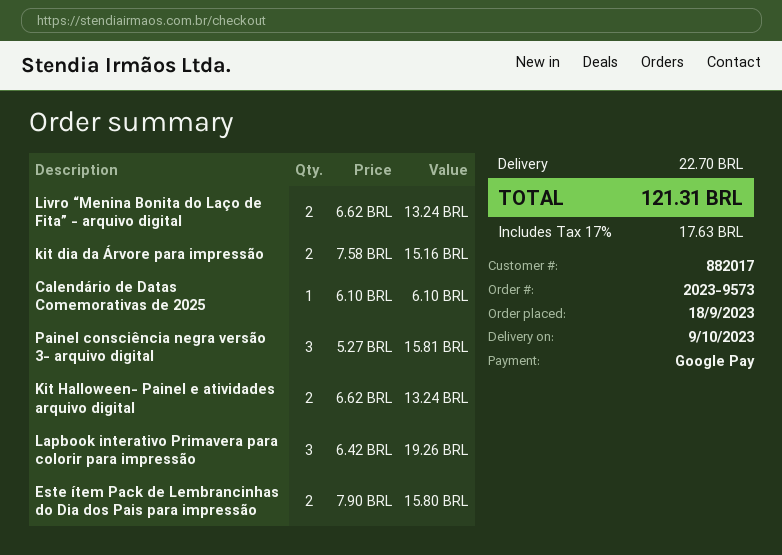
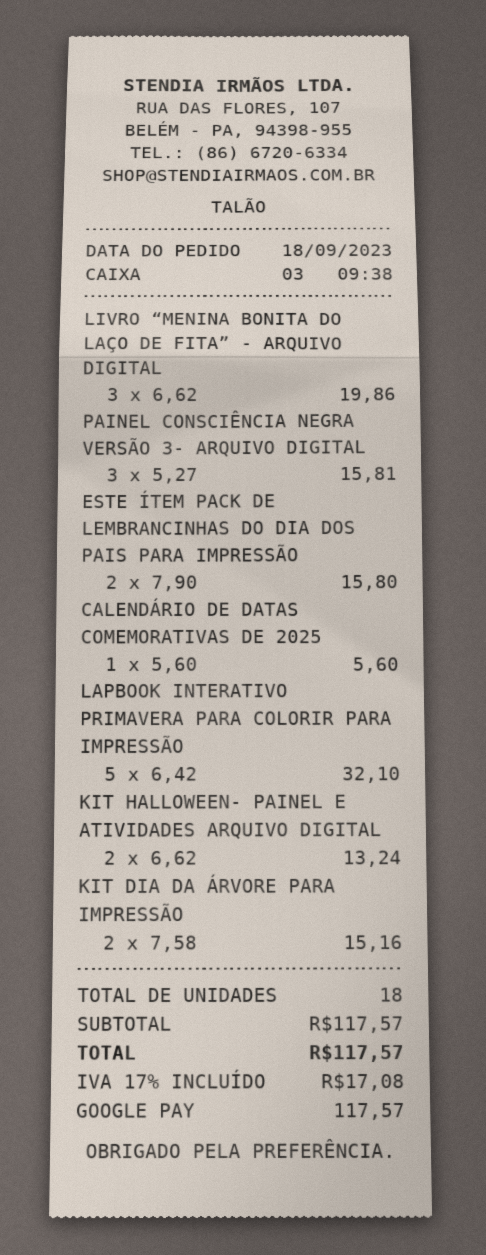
Livro “Menina Bonita do Laço de Fita” - arquivo digital: 2 x 6.62 = 13.24 -> 3 x 6.62 = 19.86
Calendário de Datas Comemorativas de 2025: 1 x 6.10 = 6.10 -> 1 x 5.60 = 5.60
Lapbook interativo Primavera para colorir para impressão: 3 x 6.42 = 19.26 -> 5 x 6.42 = 32.10
shipping: 22.70 -> none
tax: 17% = 17.63 -> 17% = 17.08
total: 121.31 -> 117.57

